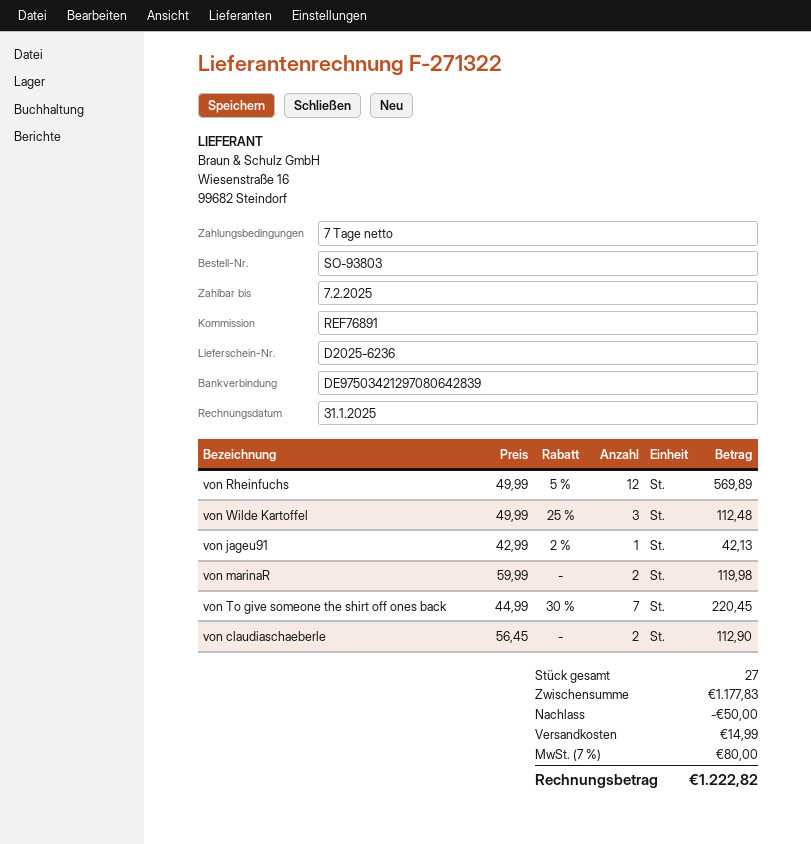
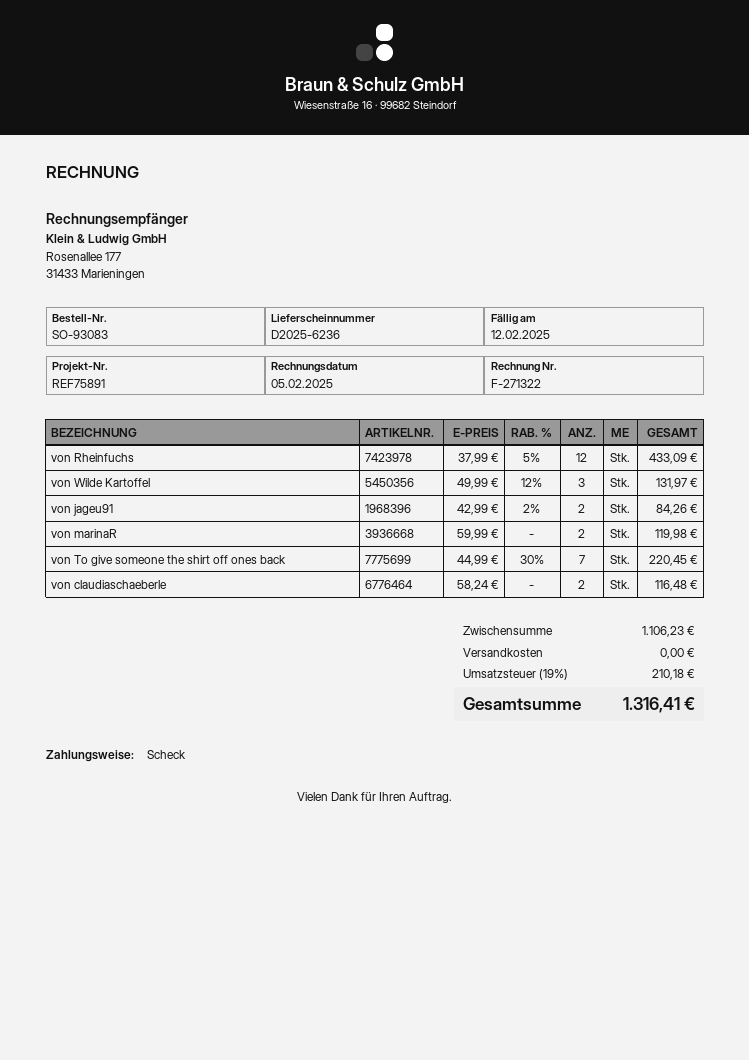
order number: SO-93803 -> SO-93083
invoice date: 2025-01-31 -> 2025-02-05
due date: 2025-02-07 -> 2025-02-12
reference: REF76891 -> REF75891
von Rheinfuchs: 12 x 49.99 - 5% = 569.89 -> 12 x 37.99 - 5% = 433.09
von Wilde Kartoffel: 3 x 49.99 - 25% = 112.48 -> 3 x 49.99 - 12% = 131.97
von jageu91: 1 x 42.99 - 2% = 42.13 -> 2 x 42.99 - 2% = 84.26
von claudiaschaeberle: 2 x 56.45 = 112.90 -> 2 x 58.24 = 116.48
subtotal: 1177.83 -> 1106.23
discount: 50.00 -> none
shipping: 14.99 -> 0.00
tax: 7% = 80.00 -> 19% = 210.18
total: 1222.82 -> 1316.41

